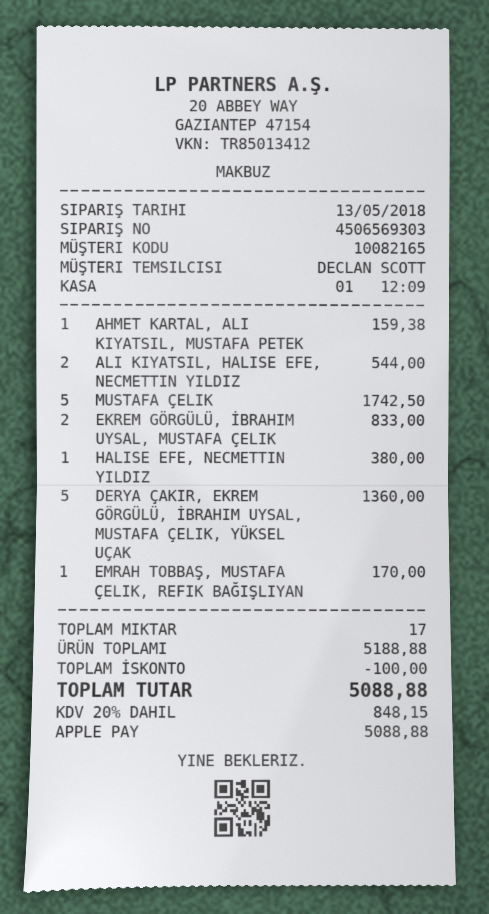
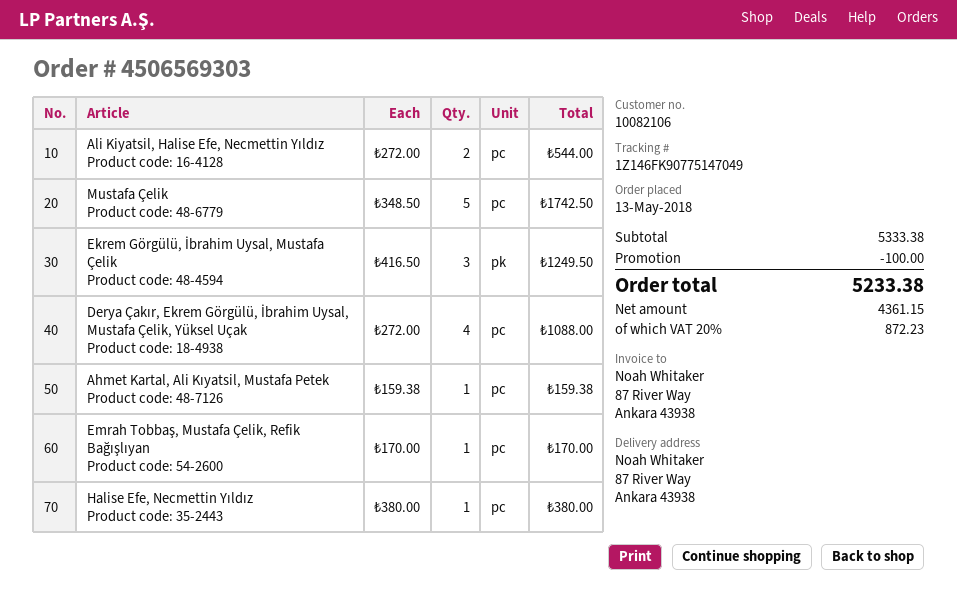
customer number: 10082165 -> 10082106
EKREM GÖRGÜLÜ, İBRAHIM UYSAL, MUSTAFA ÇELIK: 2 for 833.00 -> 3 for 1249.50
DERYA ÇAKIR, EKREM GÖRGÜLÜ, İBRAHIM UYSAL, MUSTAFA ÇELIK, YÜKSEL UÇAK: 5 for 1360.00 -> 4 for 1088.00
subtotal: 5188.88 -> 5333.38
tax: 20% = 848.15 -> 20% = 872.23
total: 5088.88 -> 5233.38

